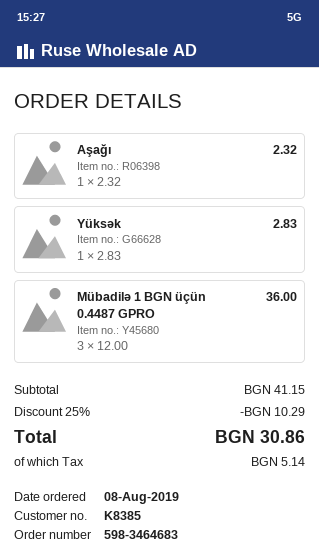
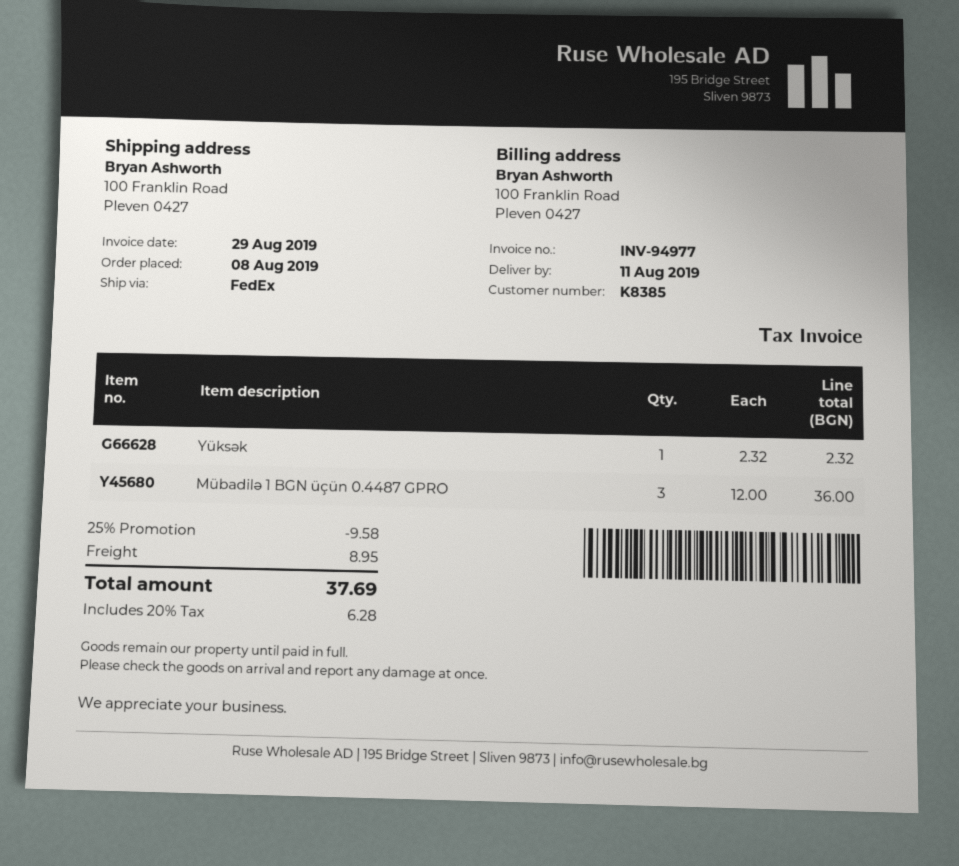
Aşağı: 1 x 2.32 = 2.32 -> none
Yüksək: 1 x 2.83 = 2.83 -> 1 x 2.32 = 2.32
discount: 25% = 10.29 -> 25% = 9.58
shipping: none -> 8.95
tax: 5.14 -> 6.28
total: 30.86 -> 37.69

